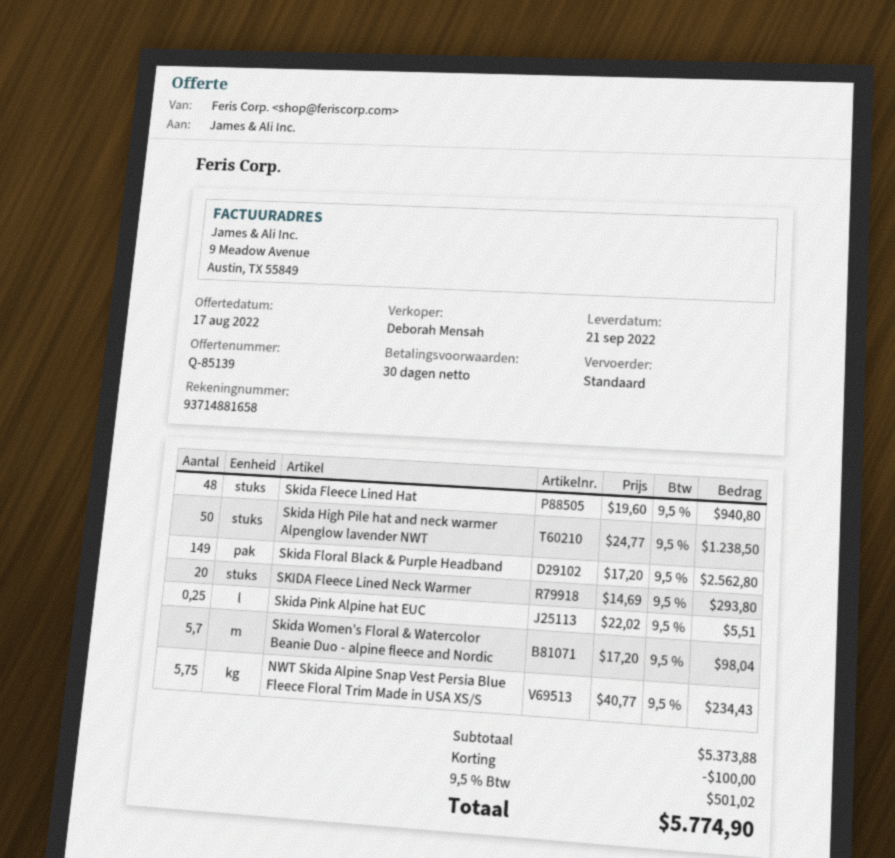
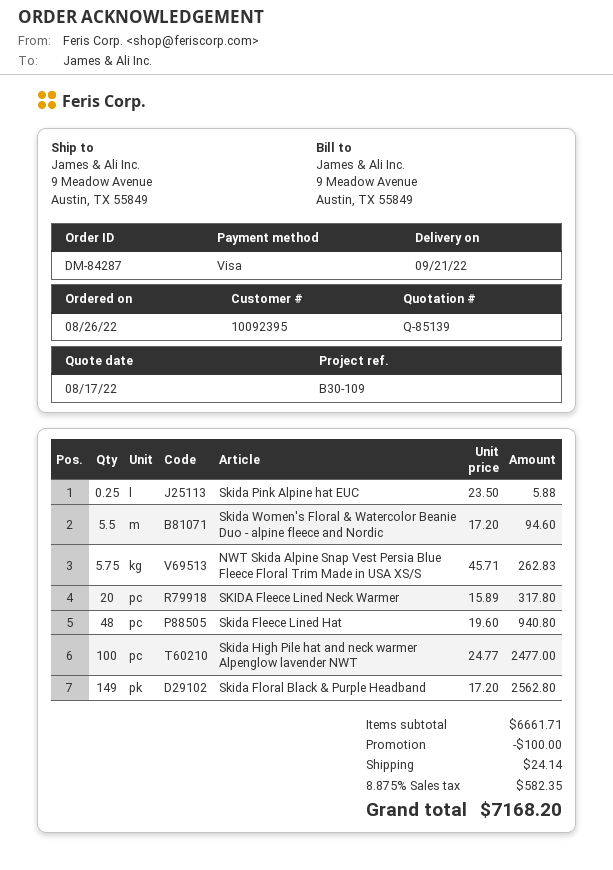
Skida High Pile hat and neck warmer Alpenglow lavender NWT: 50 x 24.77 = 1238.50 -> 100 x 24.77 = 2477.00
SKIDA Fleece Lined Neck Warmer: 20 x 14.69 = 293.80 -> 20 x 15.89 = 317.80
Skida Pink Alpine hat EUC: 0.25 x 22.02 = 5.51 -> 0.25 x 23.50 = 5.88
Skida Women's Floral & Watercolor Beanie Duo - alpine fleece and Nordic: 5.7 x 17.20 = 98.04 -> 5.5 x 17.20 = 94.60
NWT Skida Alpine Snap Vest Persia Blue Fleece Floral Trim Made in USA XS/S: 5.75 x 40.77 = 234.43 -> 5.75 x 45.71 = 262.83
subtotal: 5373.88 -> 6661.71
shipping: none -> 24.14
tax: 9.5% = 501.02 -> 8.875% = 582.35
total: 5774.90 -> 7168.20

